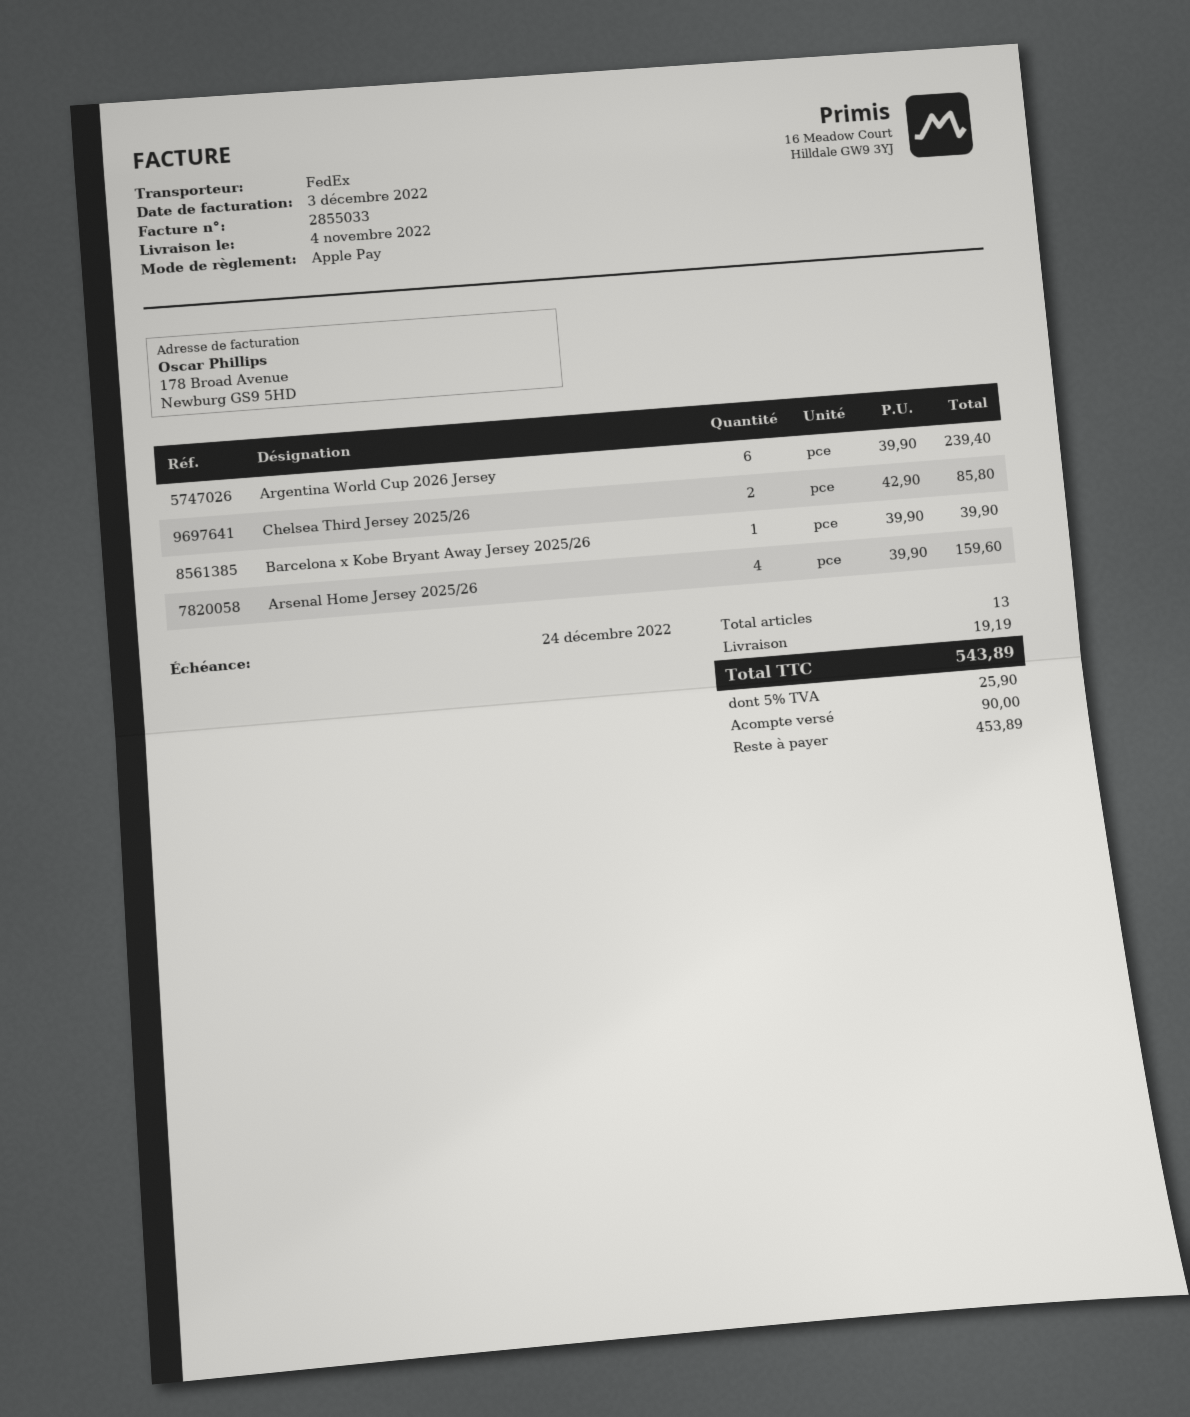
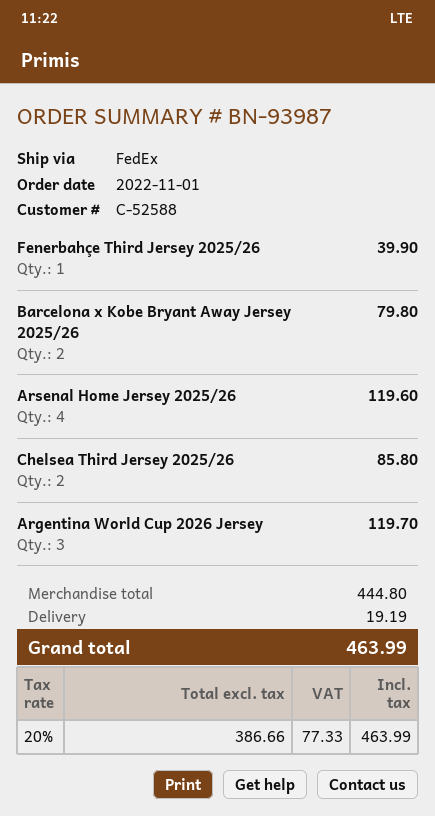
Argentina World Cup 2026 Jersey: 6 for 239.40 -> 3 for 119.70
Barcelona x Kobe Bryant Away Jersey 2025/26: 1 for 39.90 -> 2 for 79.80
Arsenal Home Jersey 2025/26: 4 for 159.60 -> 4 for 119.60
Fenerbahçe Third Jersey 2025/26: none -> 1 for 39.90
tax: 5% = 25.90 -> 20% = 77.33
total: 543.89 -> 463.99

